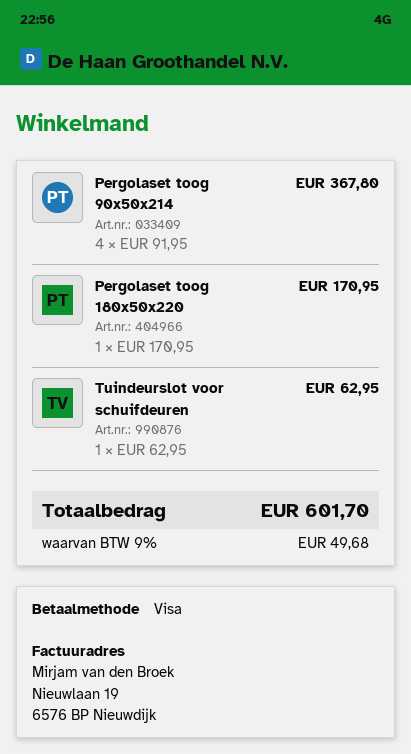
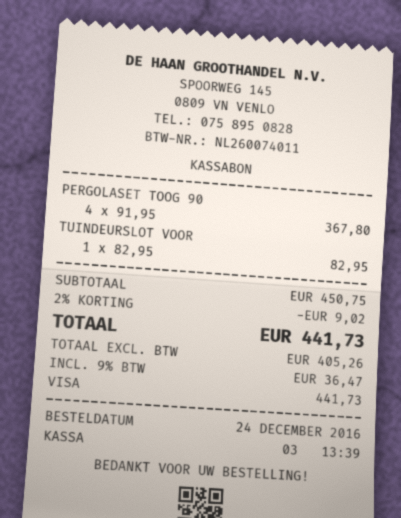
Pergolaset toog 180x50x220: 1 x 170.95 = 170.95 -> none
Tuindeurslot voor schuifdeuren: 1 x 62.95 = 62.95 -> 1 x 82.95 = 82.95
discount: none -> 2% = 9.02
tax: 9% = 49.68 -> 9% = 36.47
total: 601.70 -> 441.73

